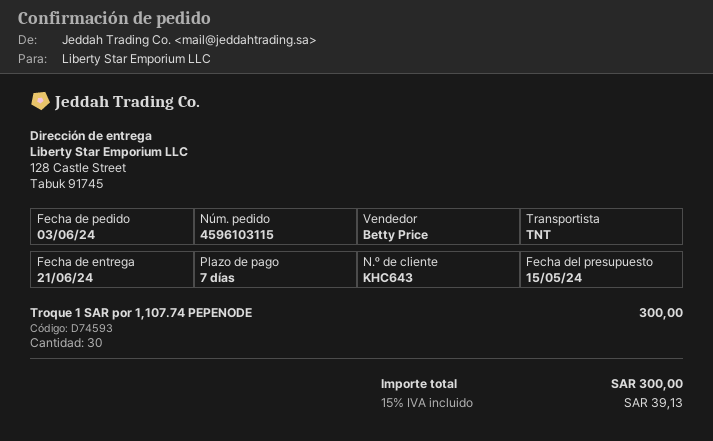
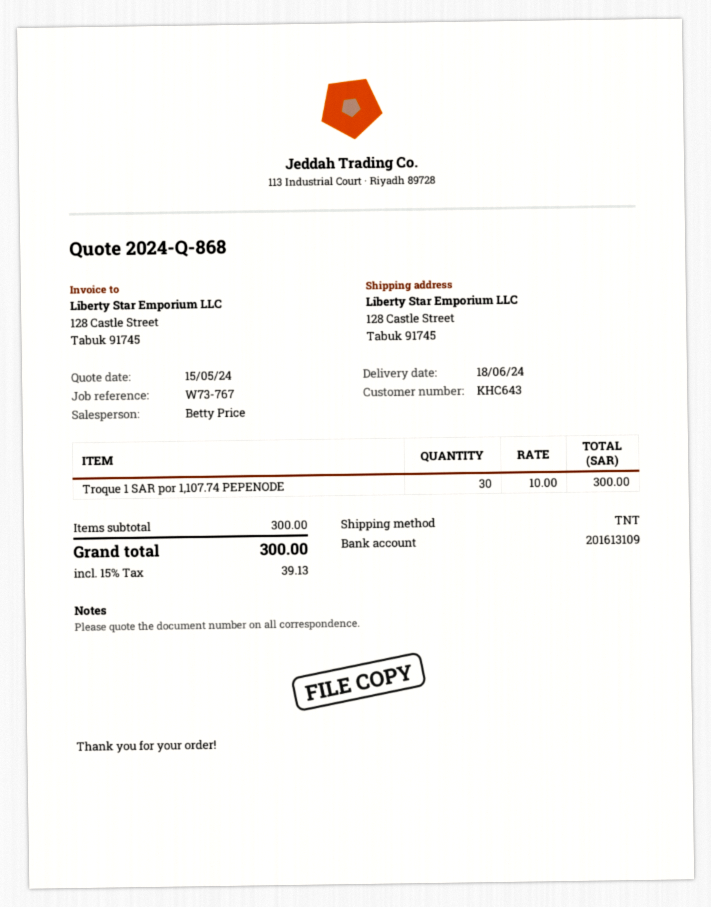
delivery date: 2024-06-21 -> 2024-06-18

